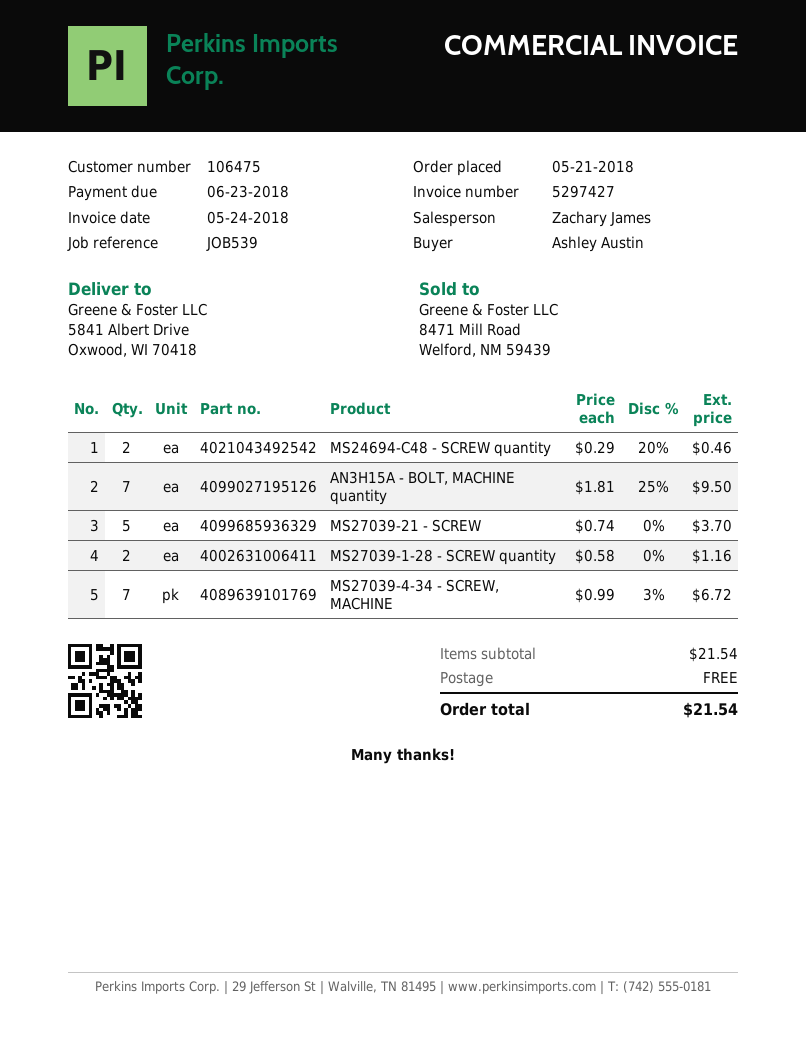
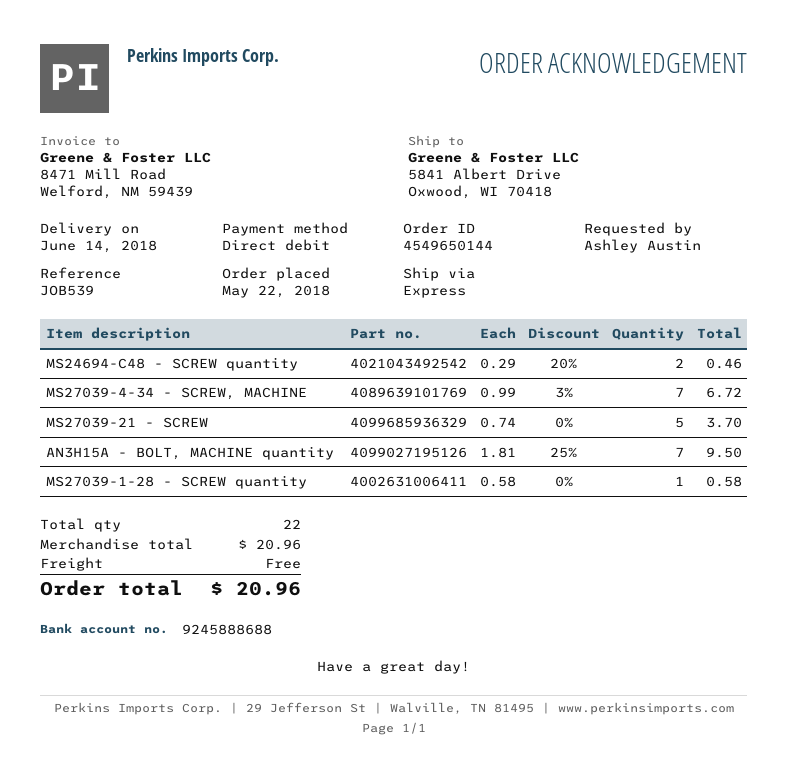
order date: 2018-05-21 -> 2018-05-22
MS27039-1-28 - SCREW quantity: 2 x 0.58 = 1.16 -> 1 x 0.58 = 0.58
subtotal: 21.54 -> 20.96
total: 21.54 -> 20.96

